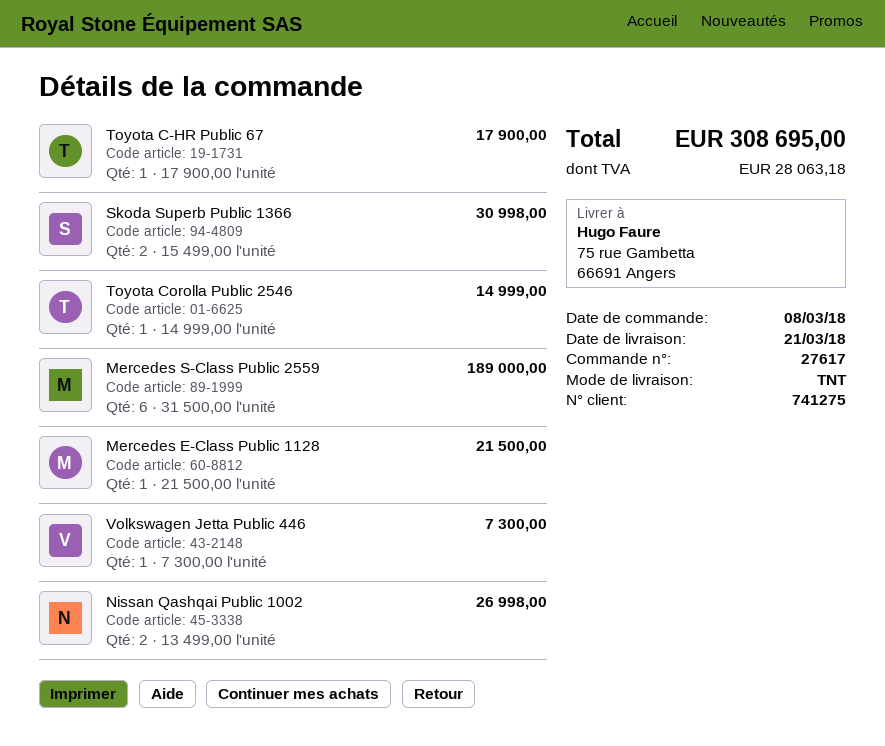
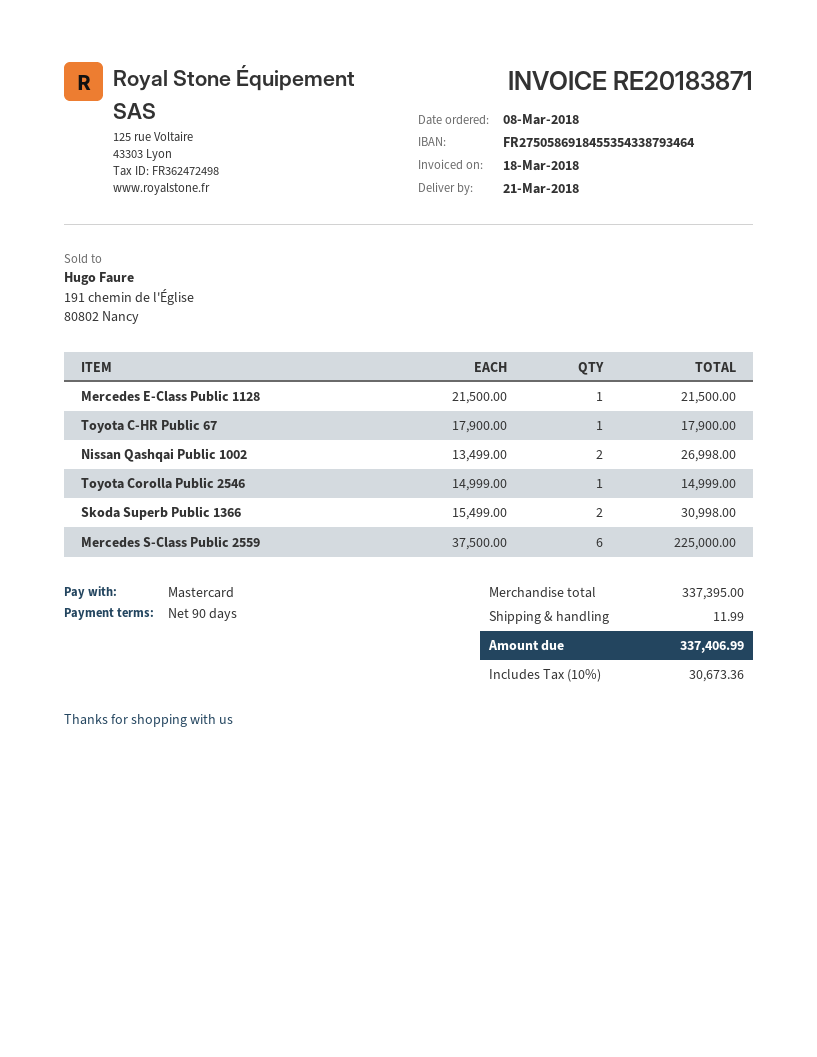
Mercedes S-Class Public 2559: 6 x 31500.00 = 189000.00 -> 6 x 37500.00 = 225000.00
Volkswagen Jetta Public 446: 1 x 7300.00 = 7300.00 -> none
shipping: none -> 11.99
tax: 28063.18 -> 30673.36
total: 308695.00 -> 337406.99

